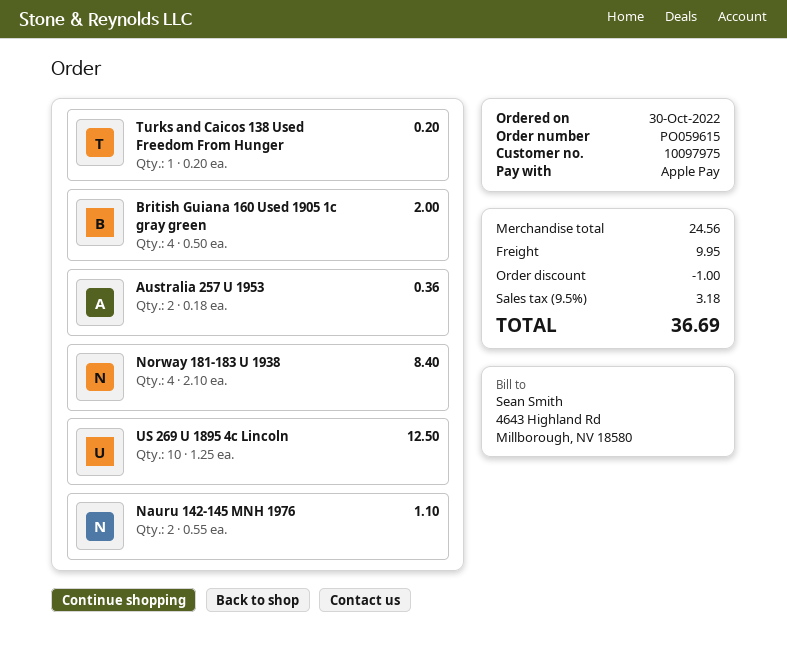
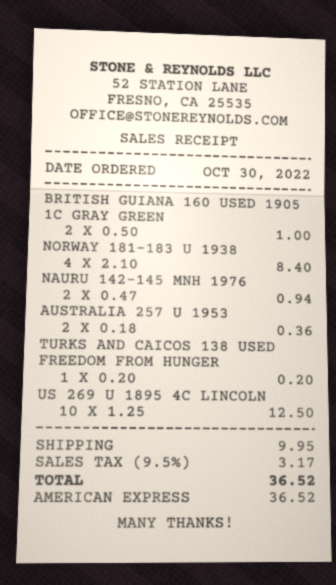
payment method: Apple Pay -> American Express
British Guiana 160 Used 1905 1c gray green: 4 x 0.50 = 2.00 -> 2 x 0.50 = 1.00
Nauru 142-145 MNH 1976: 2 x 0.55 = 1.10 -> 2 x 0.47 = 0.94
discount: 1.00 -> none
tax: 9.5% = 3.18 -> 9.5% = 3.17
total: 36.69 -> 36.52

